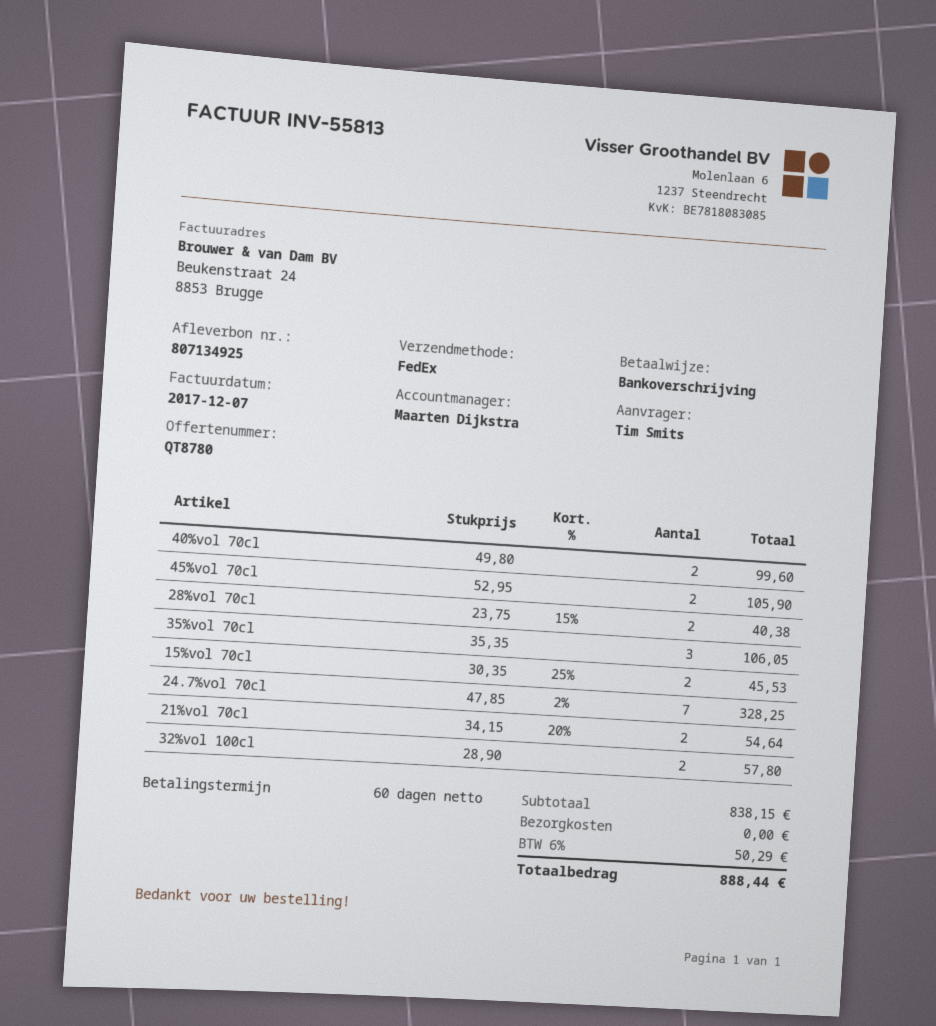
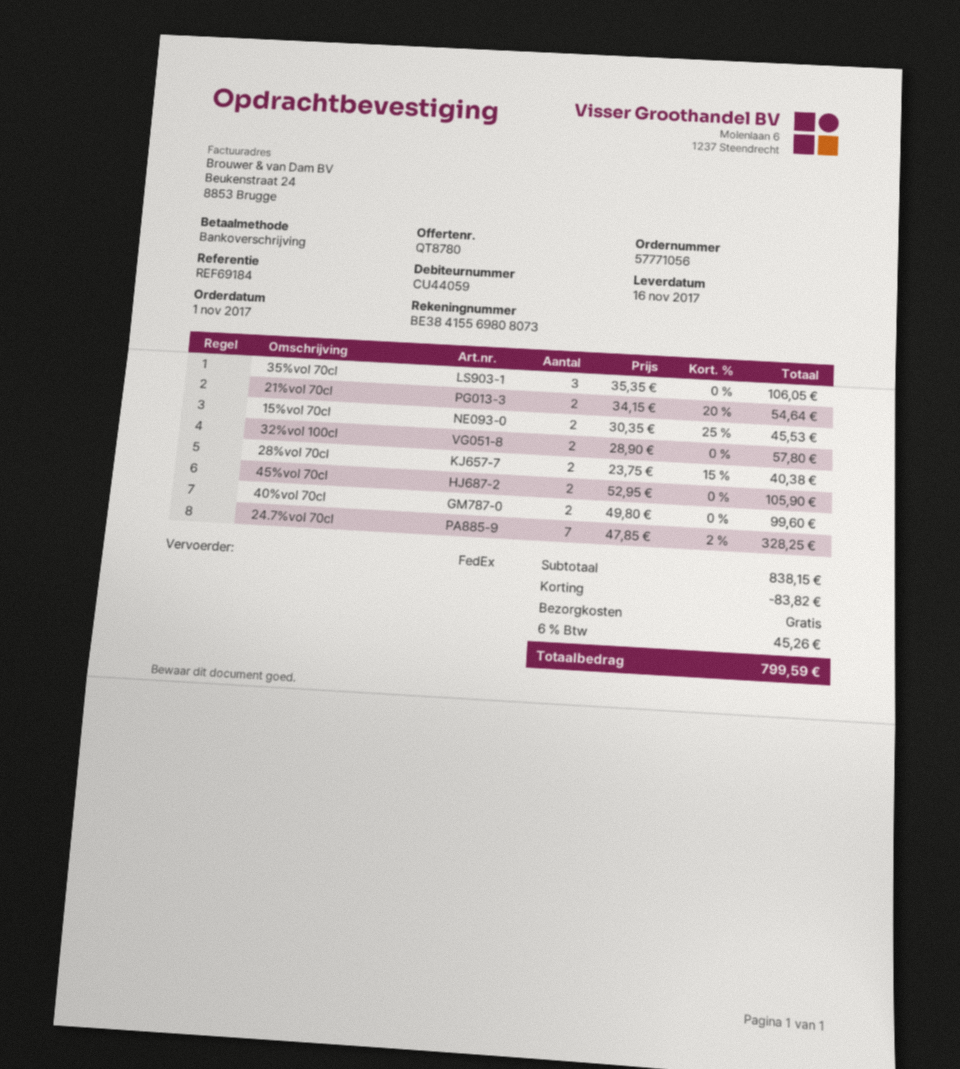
discount: none -> 83.82
tax: 6% = 50.29 -> 6% = 45.26
total: 888.44 -> 799.59

